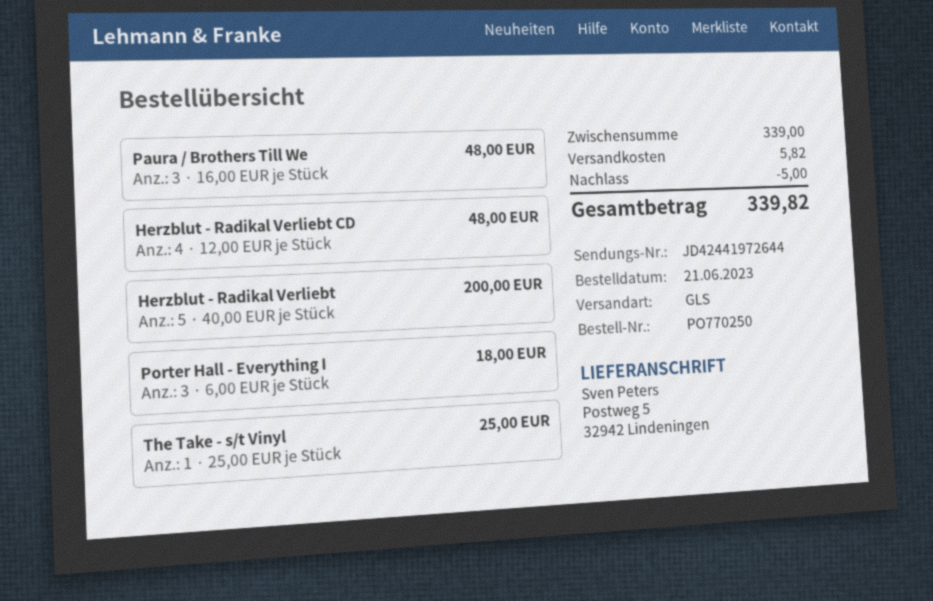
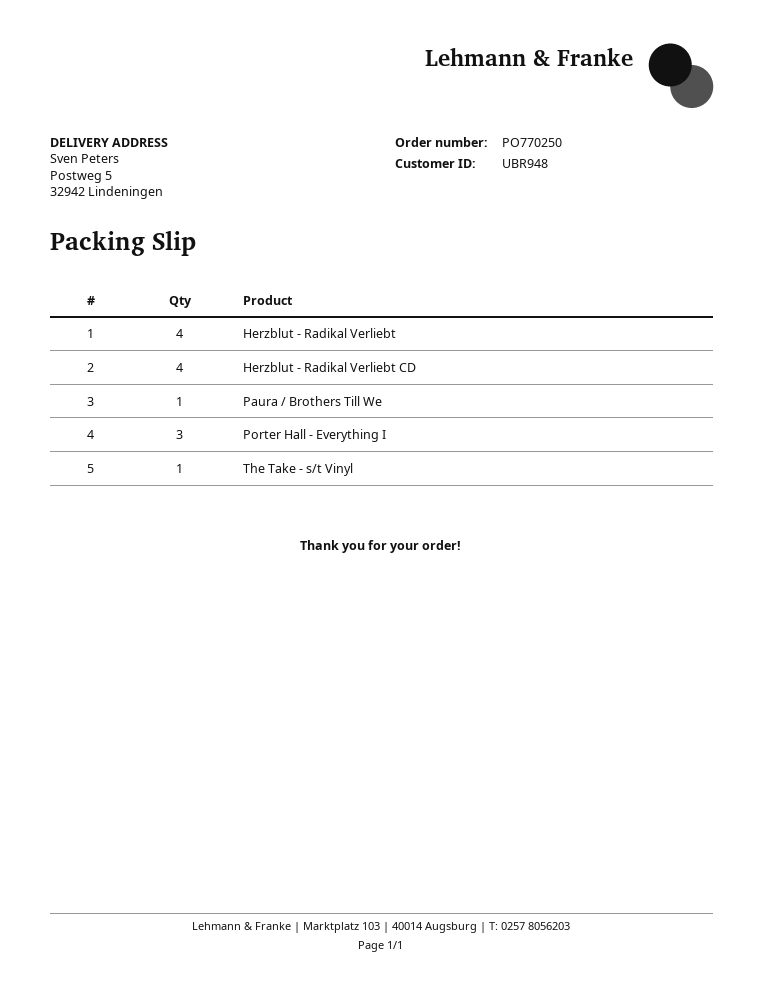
Paura / Brothers Till We: 3 -> 1
Herzblut - Radikal Verliebt: 5 -> 4

